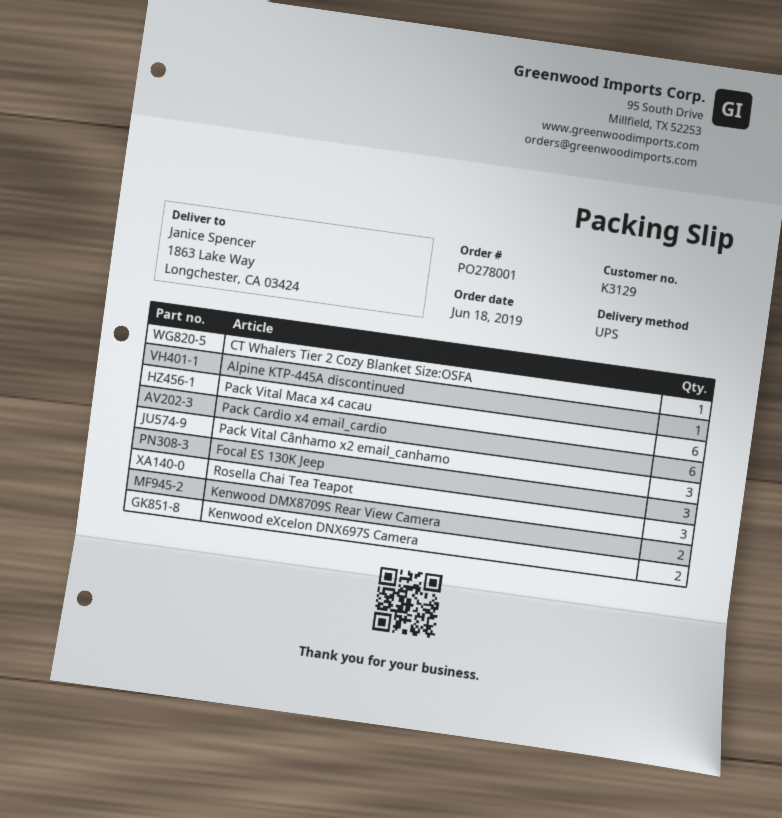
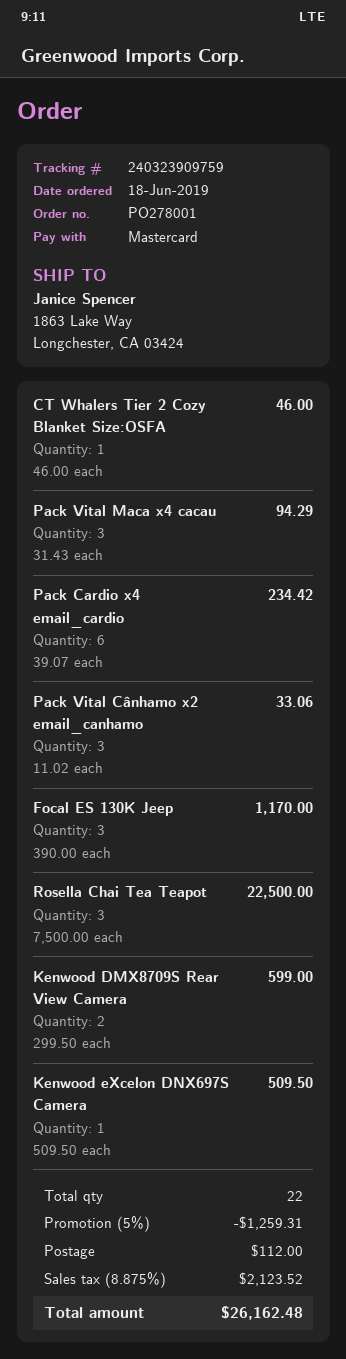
Alpine KTP-445A discontinued: 1 -> none
Pack Vital Maca x4 cacau: 6 -> 3
Kenwood eXcelon DNX697S Camera: 2 -> 1

